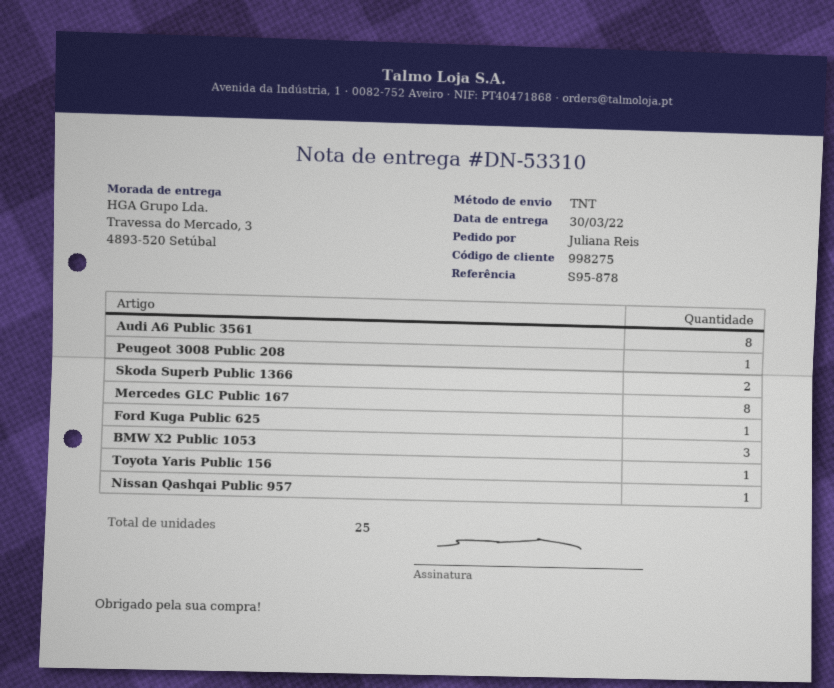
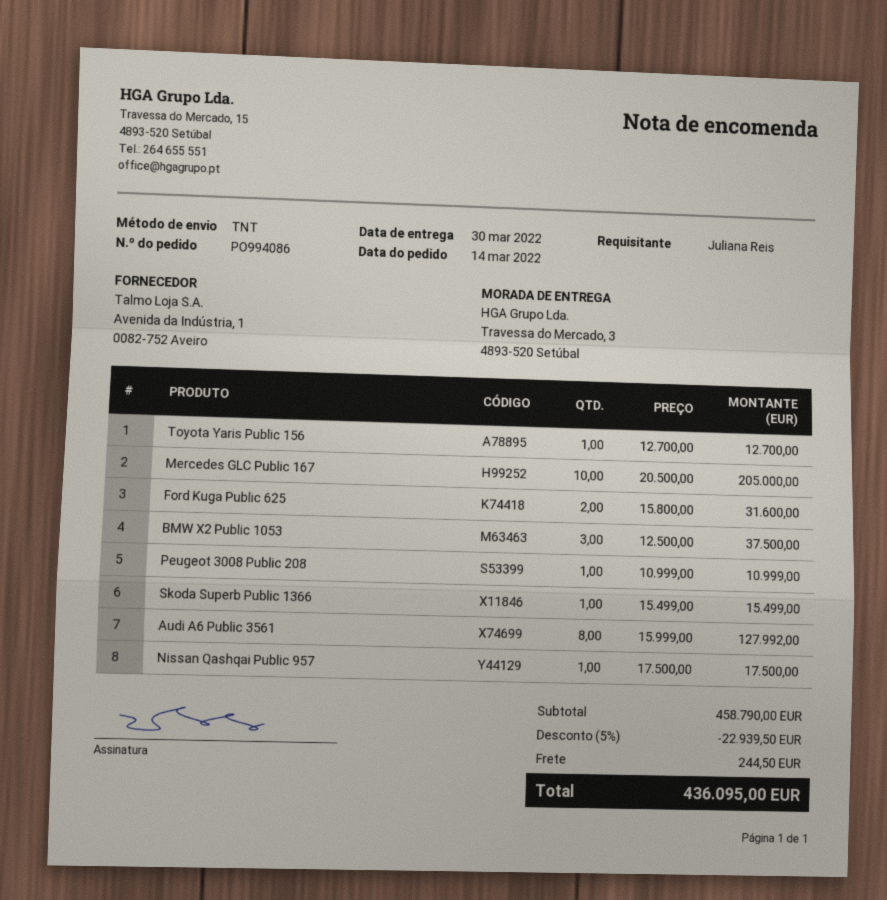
Skoda Superb Public 1366: 2 -> 1
Mercedes GLC Public 167: 8 -> 10
Ford Kuga Public 625: 1 -> 2

